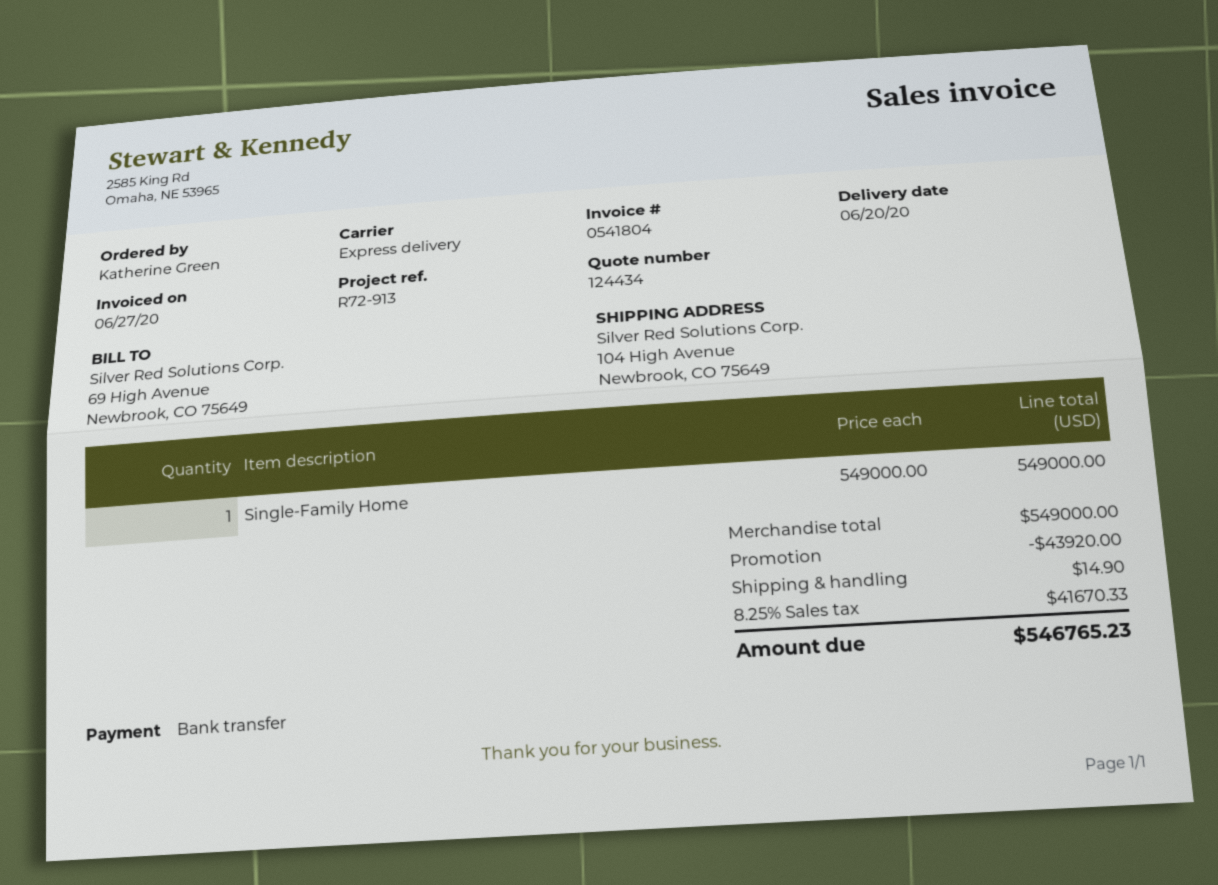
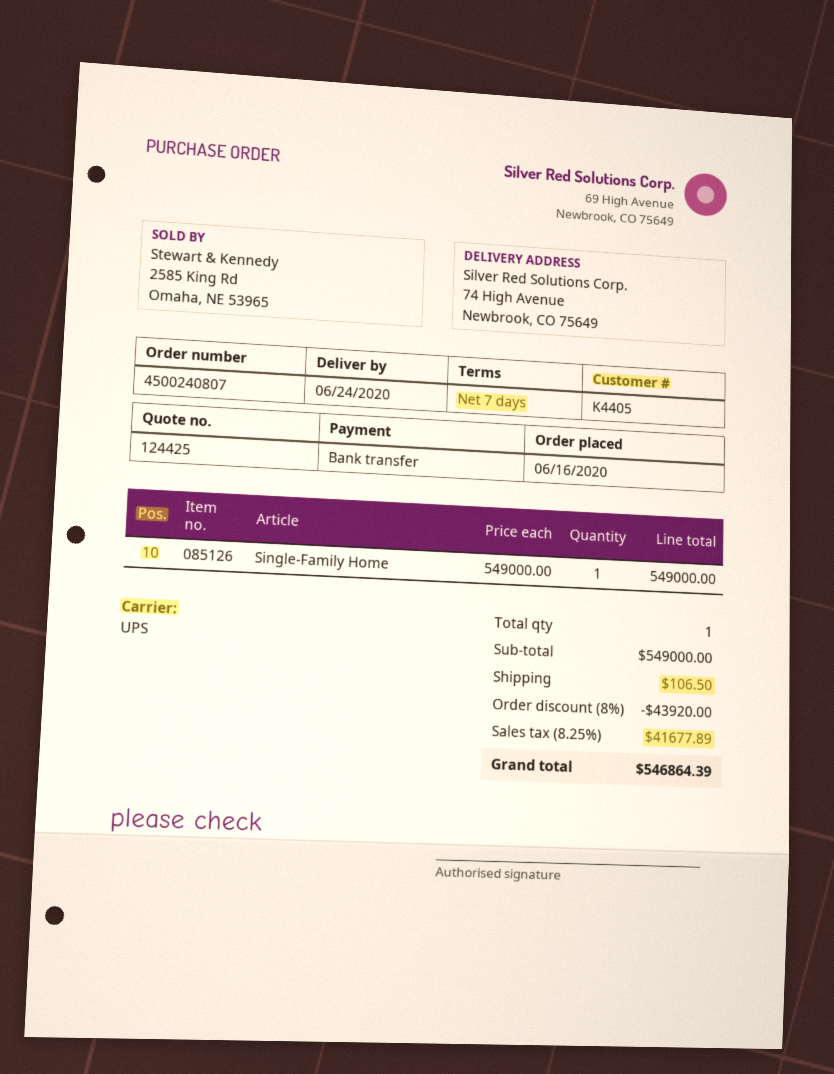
quote number: 124434 -> 124425
delivery date: 2020-06-20 -> 2020-06-24
shipping method: express -> UPS
ship to: 104 High Avenue, Newbrook, CO 75649 -> 74 High Avenue, Newbrook, CO 75649
shipping: 14.90 -> 106.50
tax: 8.25% = 41670.33 -> 8.25% = 41677.89
total: 546765.23 -> 546864.39

